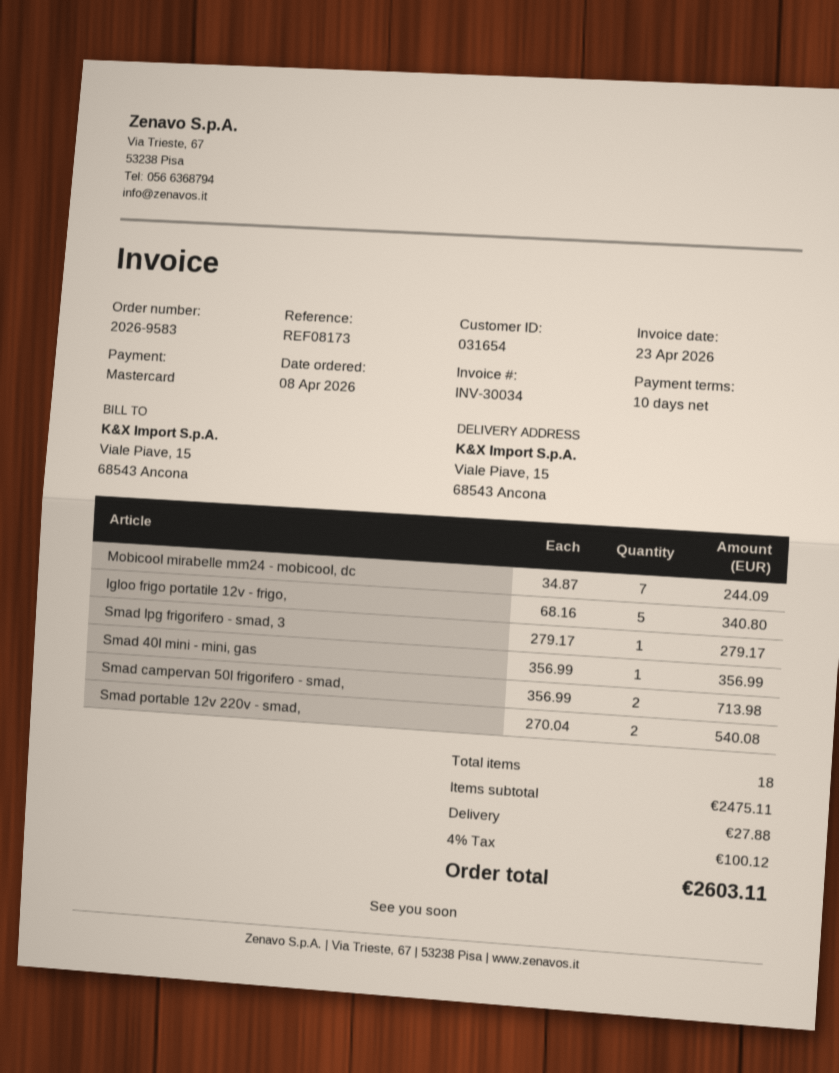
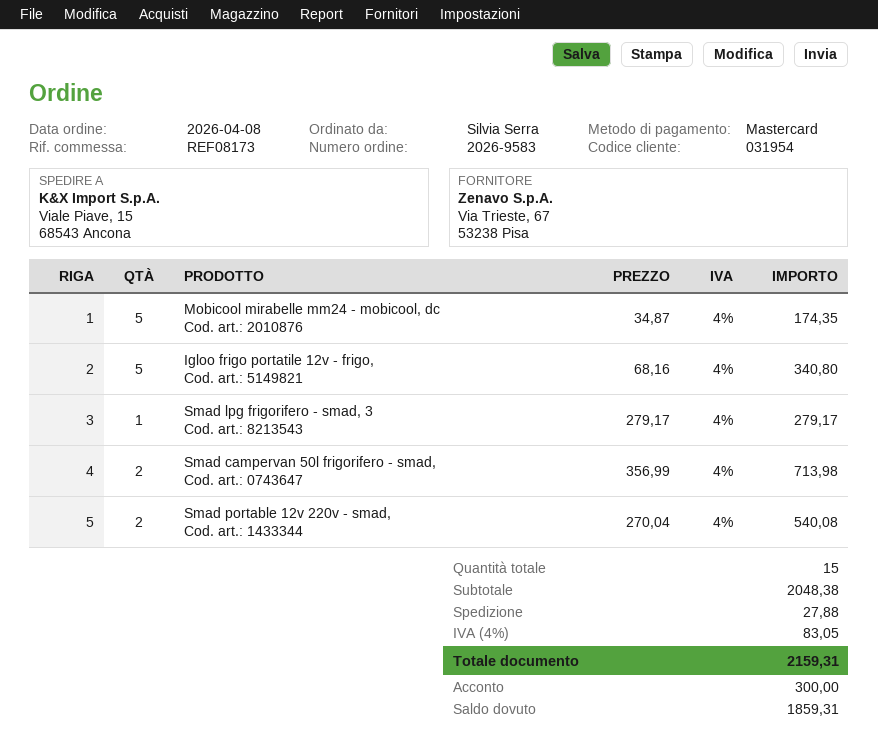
customer number: 031654 -> 031954
Mobicool mirabelle mm24 - mobicool, dc: 7 x 34.87 = 244.09 -> 5 x 34.87 = 174.35
Smad 40l mini - mini, gas: 1 x 356.99 = 356.99 -> none
total quantity: 18 -> 15
subtotal: 2475.11 -> 2048.38
tax: 4% = 100.12 -> 4% = 83.05
total: 2603.11 -> 2159.31

